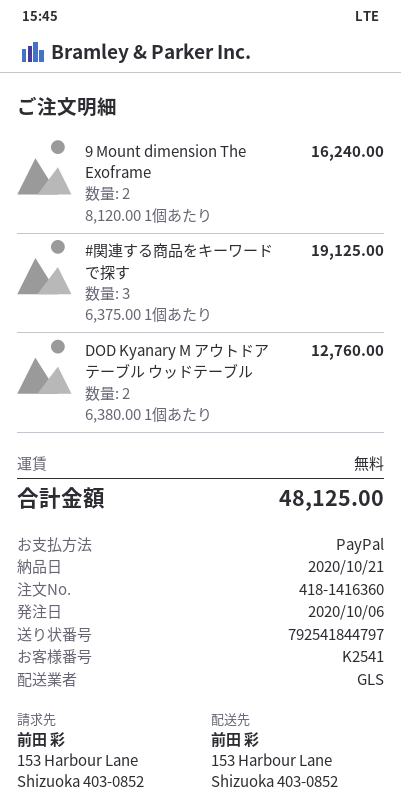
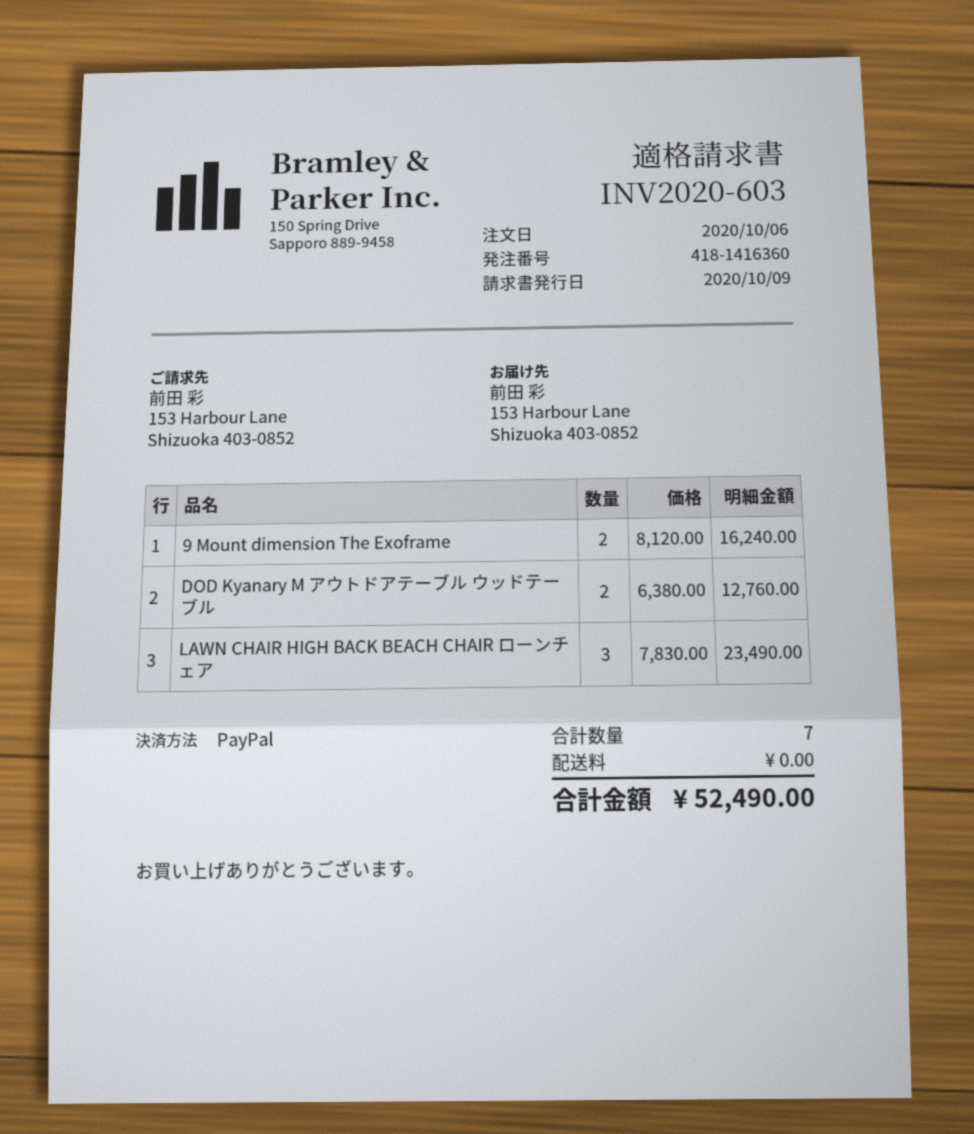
#関連する商品をキーワードで探す: 3 x 6375.00 = 19125.00 -> none
LAWN CHAIR HIGH BACK BEACH CHAIR ローンチェア: none -> 3 x 7830.00 = 23490.00
total: 48125.00 -> 52490.00

